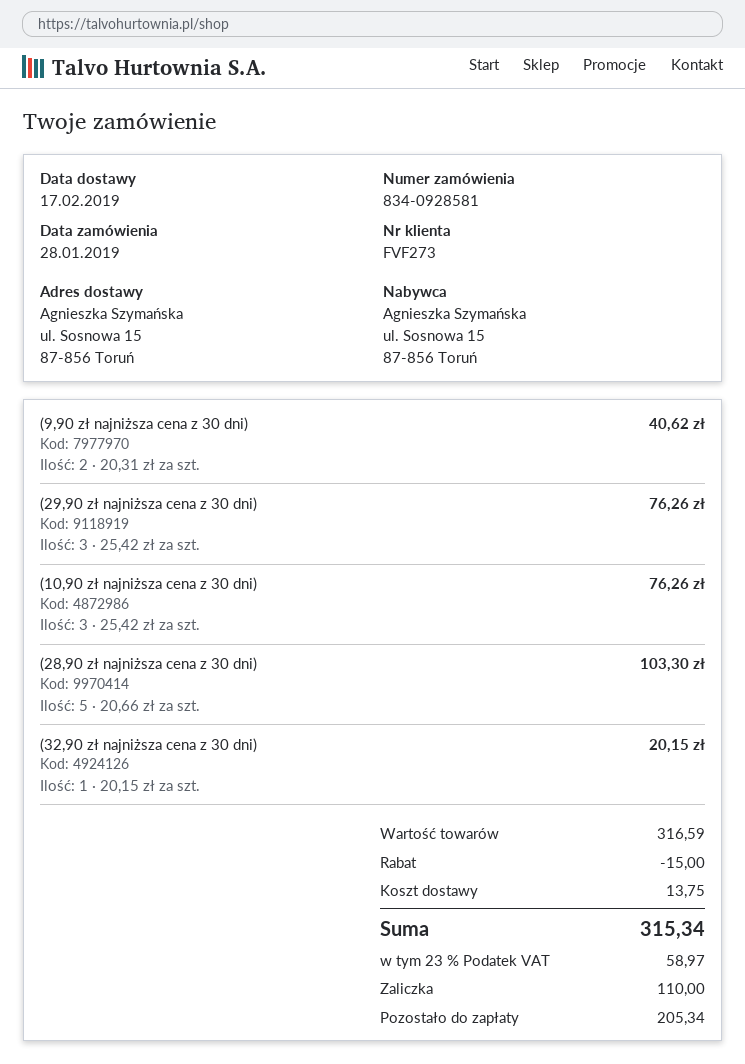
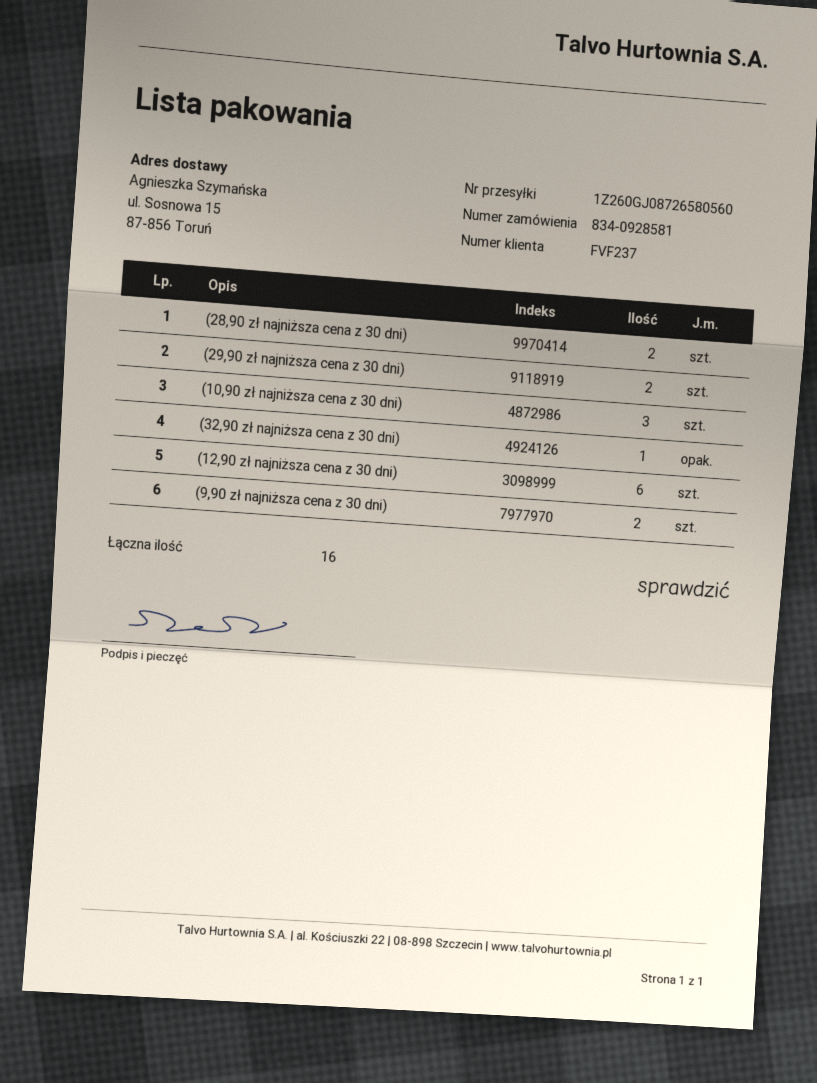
customer number: FVF273 -> FVF237
(29,90 zł najniższa cena z 30 dni): 3 -> 2
(28,90 zł najniższa cena z 30 dni): 5 -> 2
(12,90 zł najniższa cena z 30 dni): none -> 6

